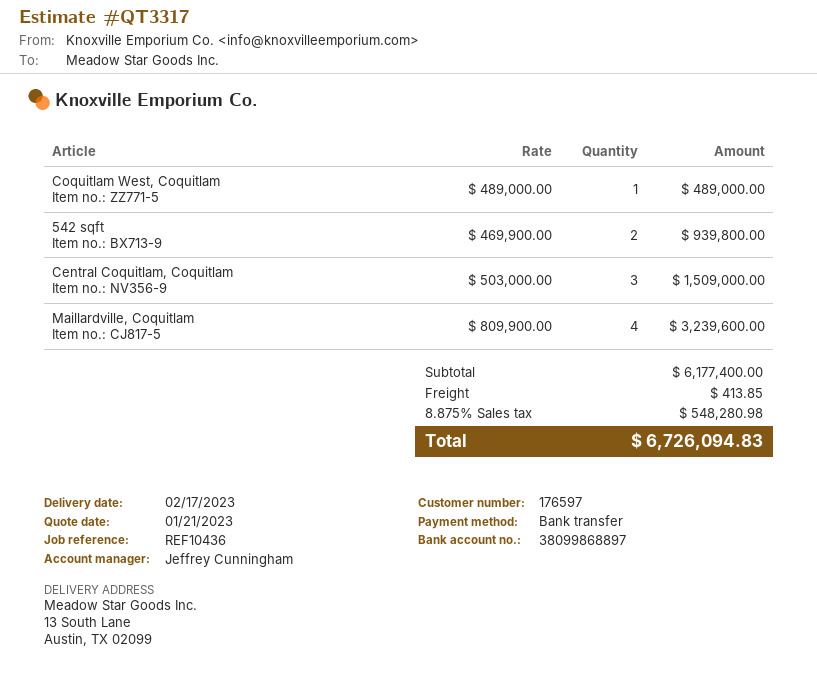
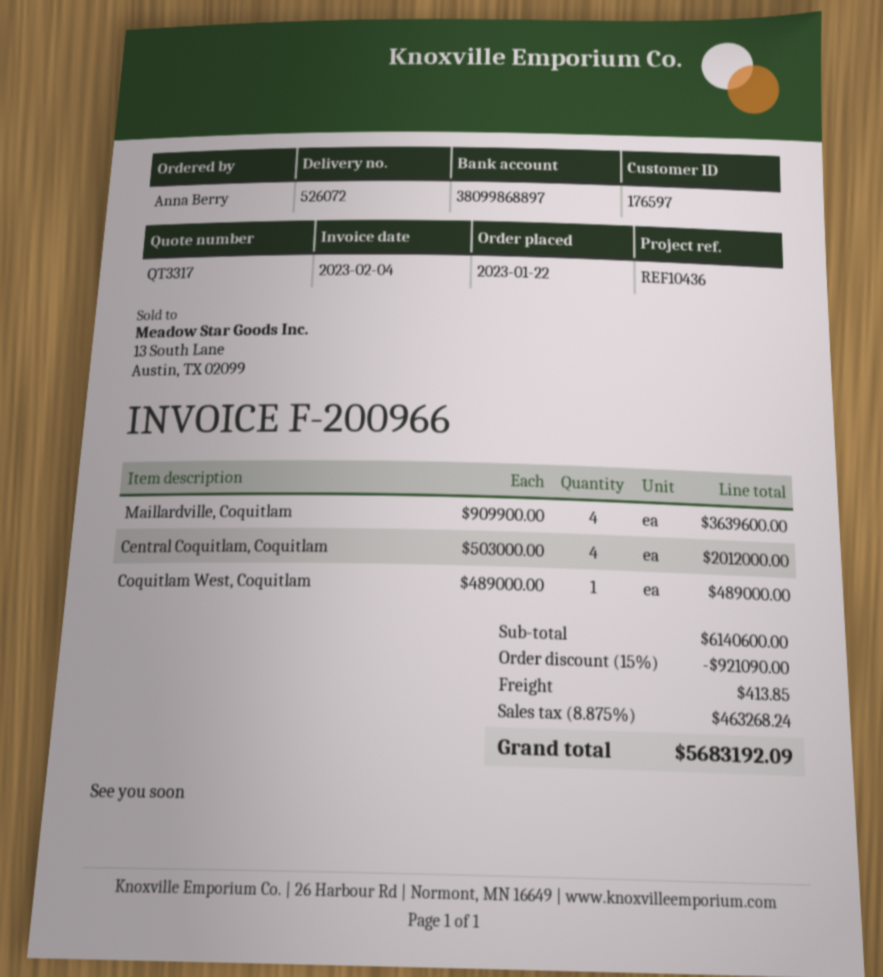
542 sqft: 2 x 469900.00 = 939800.00 -> none
Central Coquitlam, Coquitlam: 3 x 503000.00 = 1509000.00 -> 4 x 503000.00 = 2012000.00
Maillardville, Coquitlam: 4 x 809900.00 = 3239600.00 -> 4 x 909900.00 = 3639600.00
subtotal: 6177400.00 -> 6140600.00
discount: none -> 15% = 921090.00
tax: 8.875% = 548280.98 -> 8.875% = 463268.24
total: 6726094.83 -> 5683192.09

